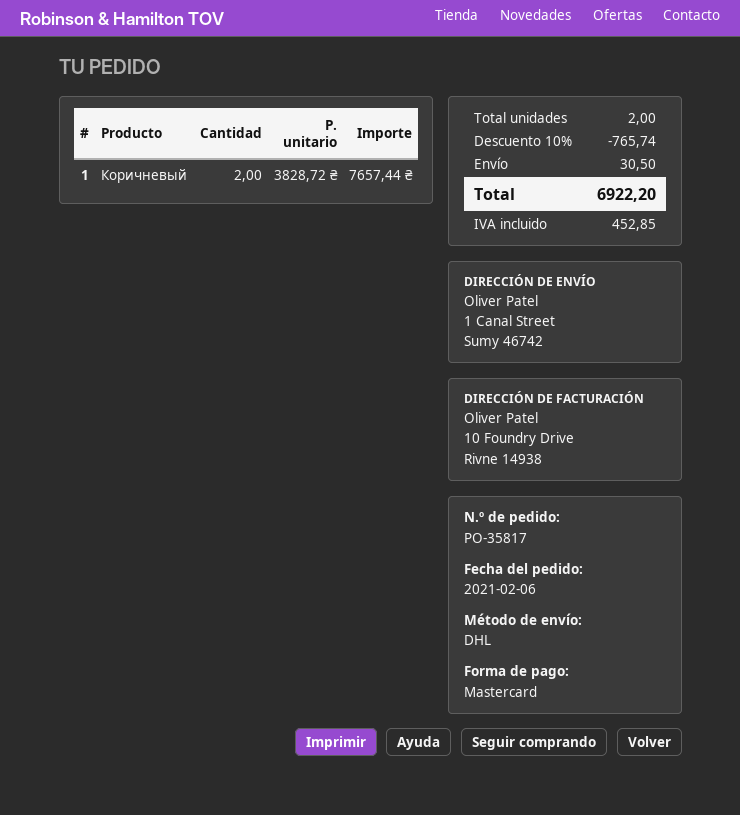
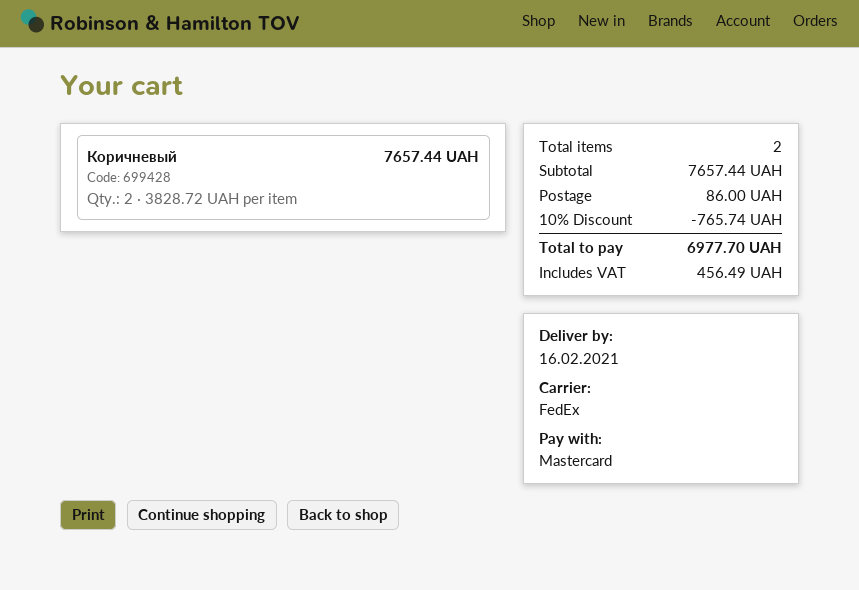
shipping method: DHL -> FedEx
shipping: 30.50 -> 86.00
tax: 452.85 -> 456.49
total: 6922.20 -> 6977.70

